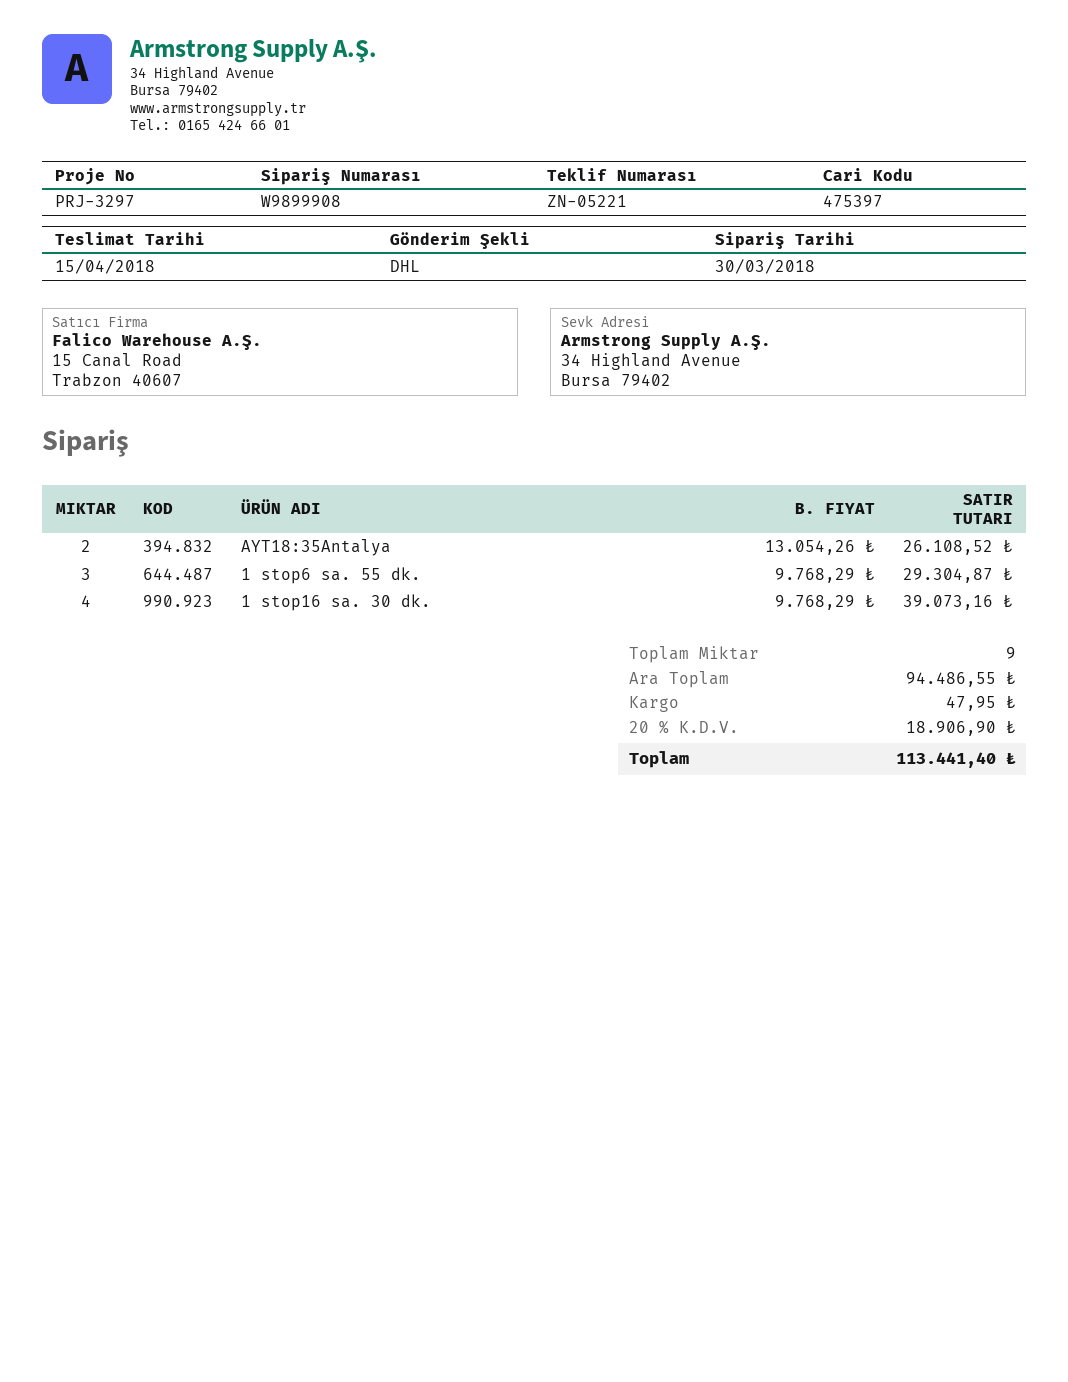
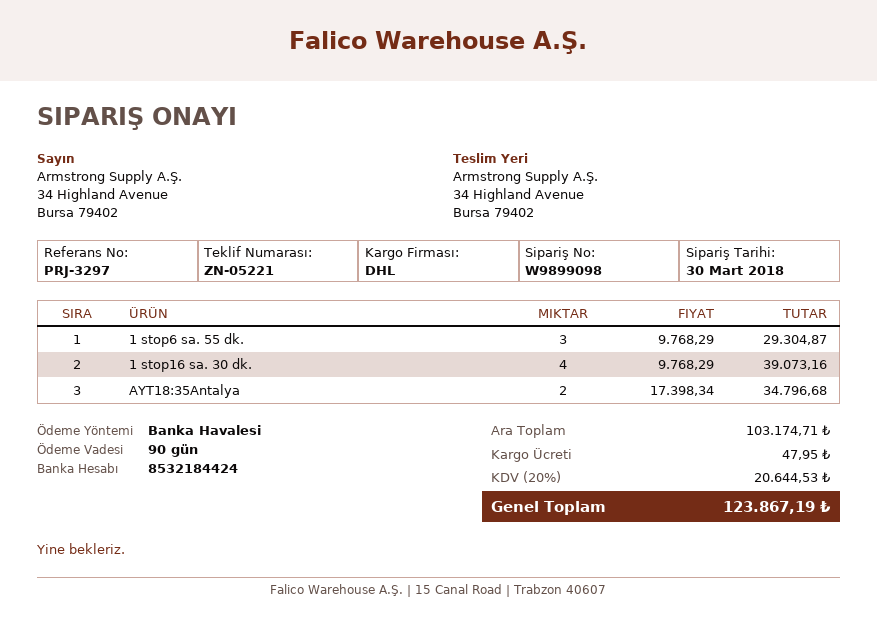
order number: W9899908 -> W9899098
AYT18:35Antalya: 2 x 13054.26 = 26108.52 -> 2 x 17398.34 = 34796.68
subtotal: 94486.55 -> 103174.71
tax: 20% = 18906.90 -> 20% = 20644.53
total: 113441.40 -> 123867.19

